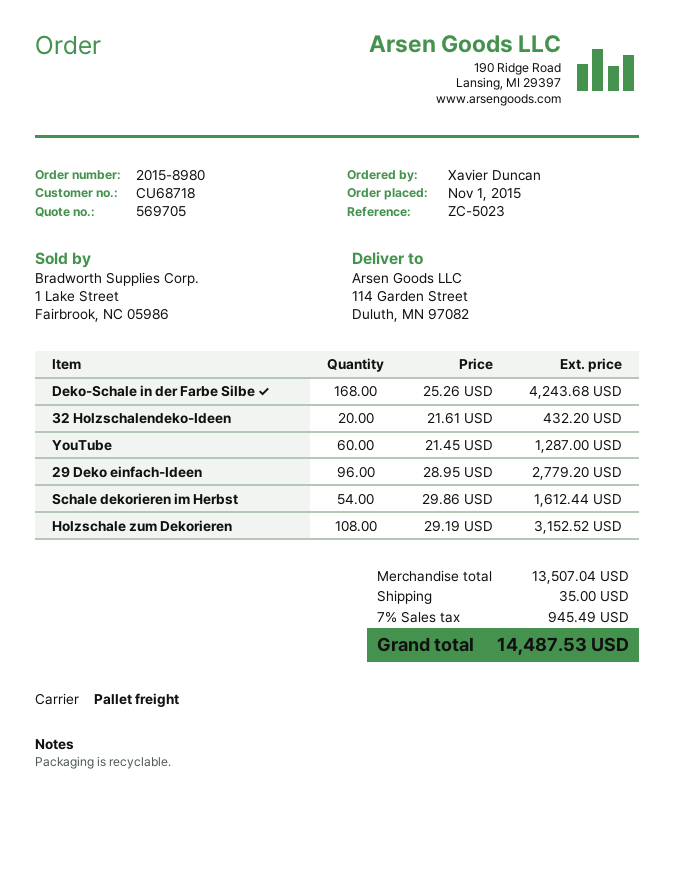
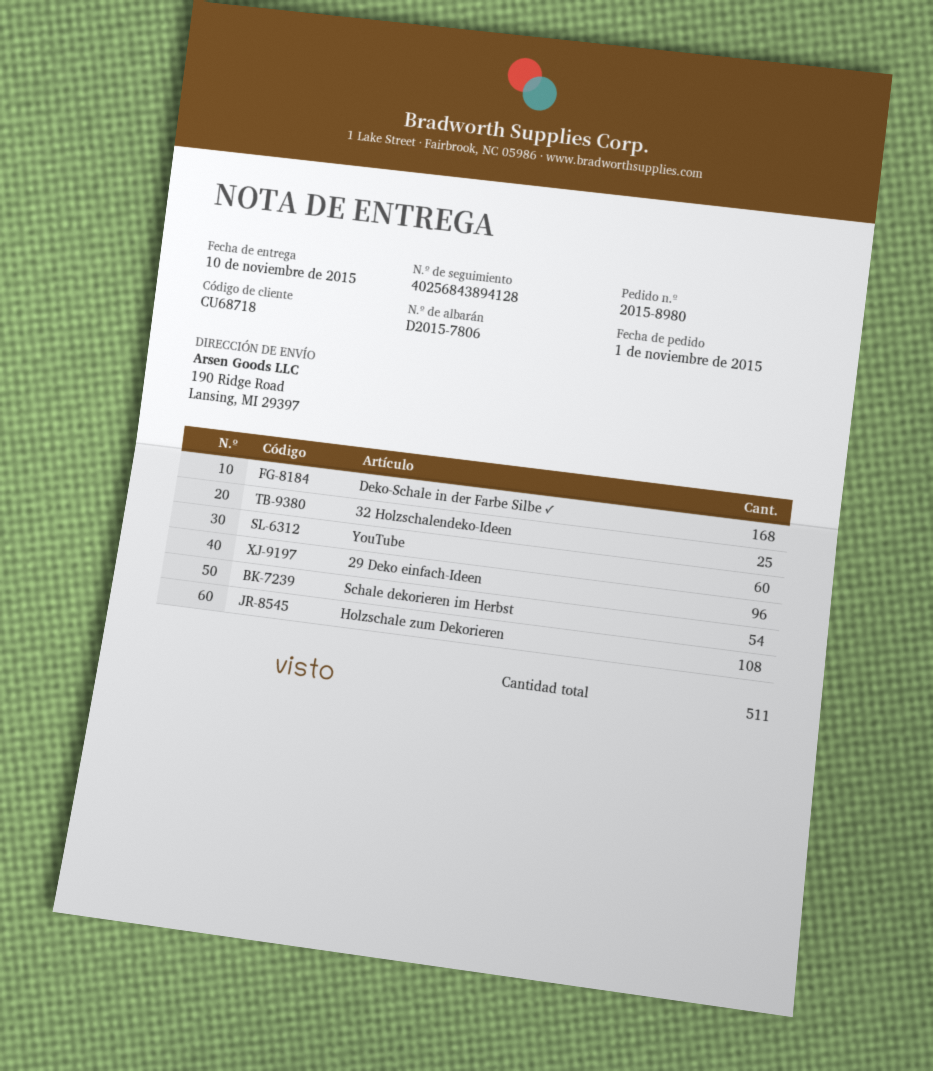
ship to: 114 Garden Street, Duluth, MN 97082 -> 190 Ridge Road, Lansing, MI 29397
32 Holzschalendeko-Ideen: 20 -> 25

